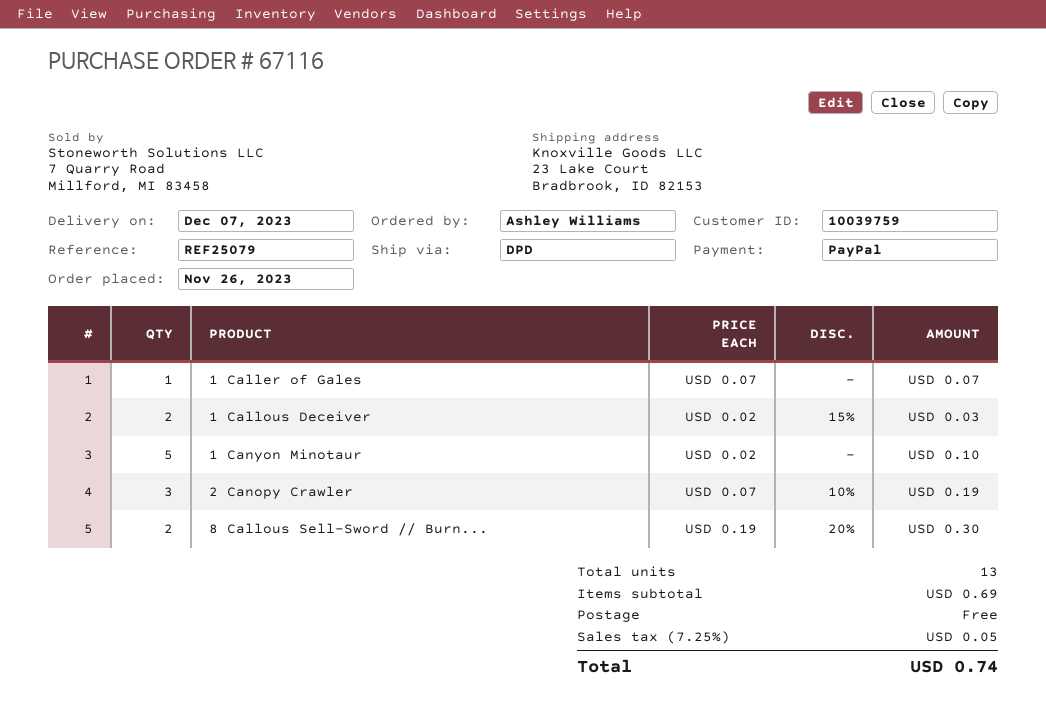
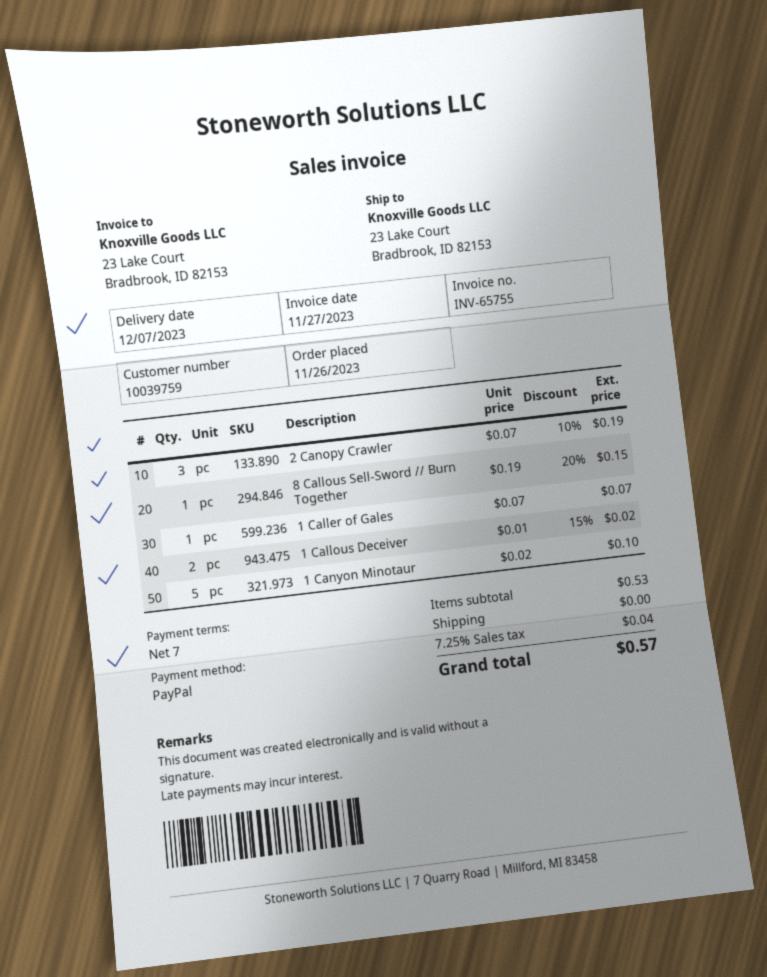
1 Callous Deceiver: 2 x 0.02 - 15% = 0.03 -> 2 x 0.01 - 15% = 0.02
8 Callous Sell-Sword // Burn...: 2 x 0.19 - 20% = 0.30 -> 1 x 0.19 - 20% = 0.15
subtotal: 0.69 -> 0.53
tax: 7.25% = 0.05 -> 7.25% = 0.04
total: 0.74 -> 0.57

